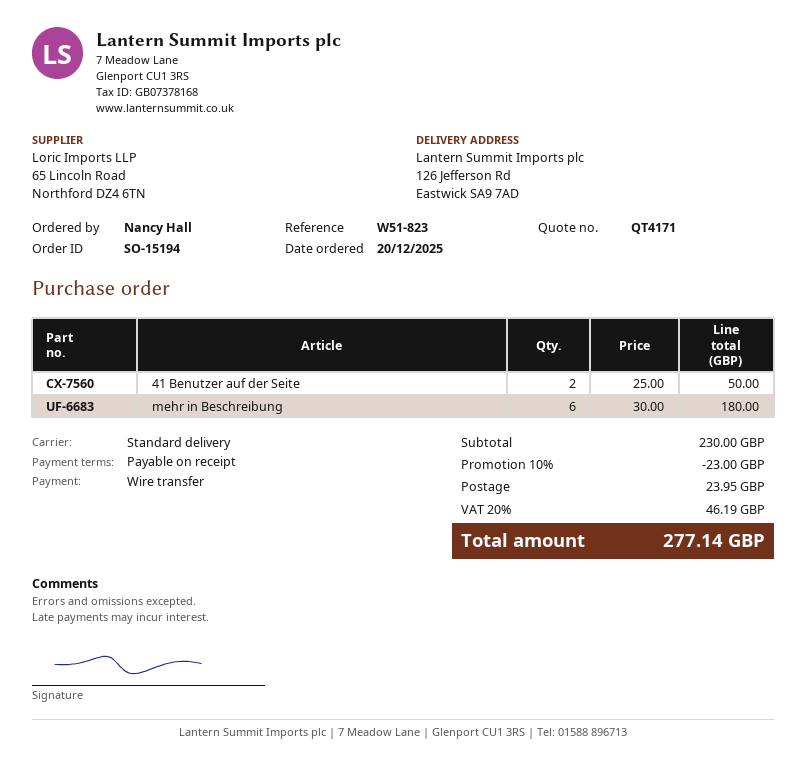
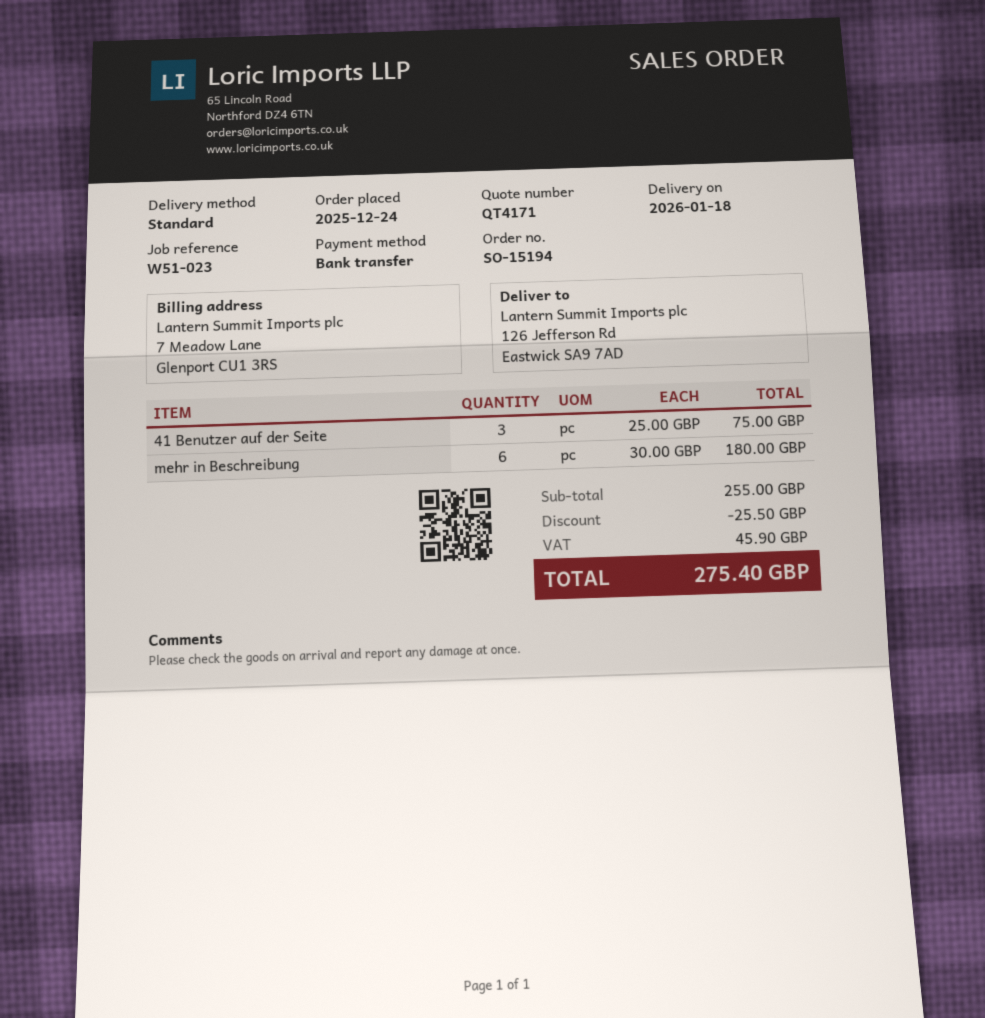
order date: 2025-12-20 -> 2025-12-24
reference: W51-823 -> W51-023
41 Benutzer auf der Seite: 2 x 25.00 = 50.00 -> 3 x 25.00 = 75.00
subtotal: 230.00 -> 255.00
discount: 23.00 -> 25.50
shipping: 23.95 -> none
tax: 46.19 -> 45.90
total: 277.14 -> 275.40

